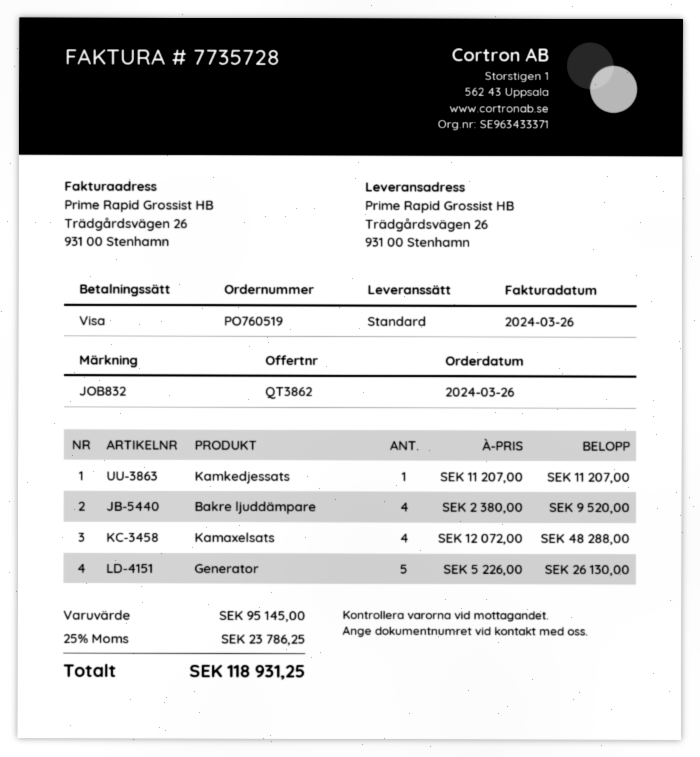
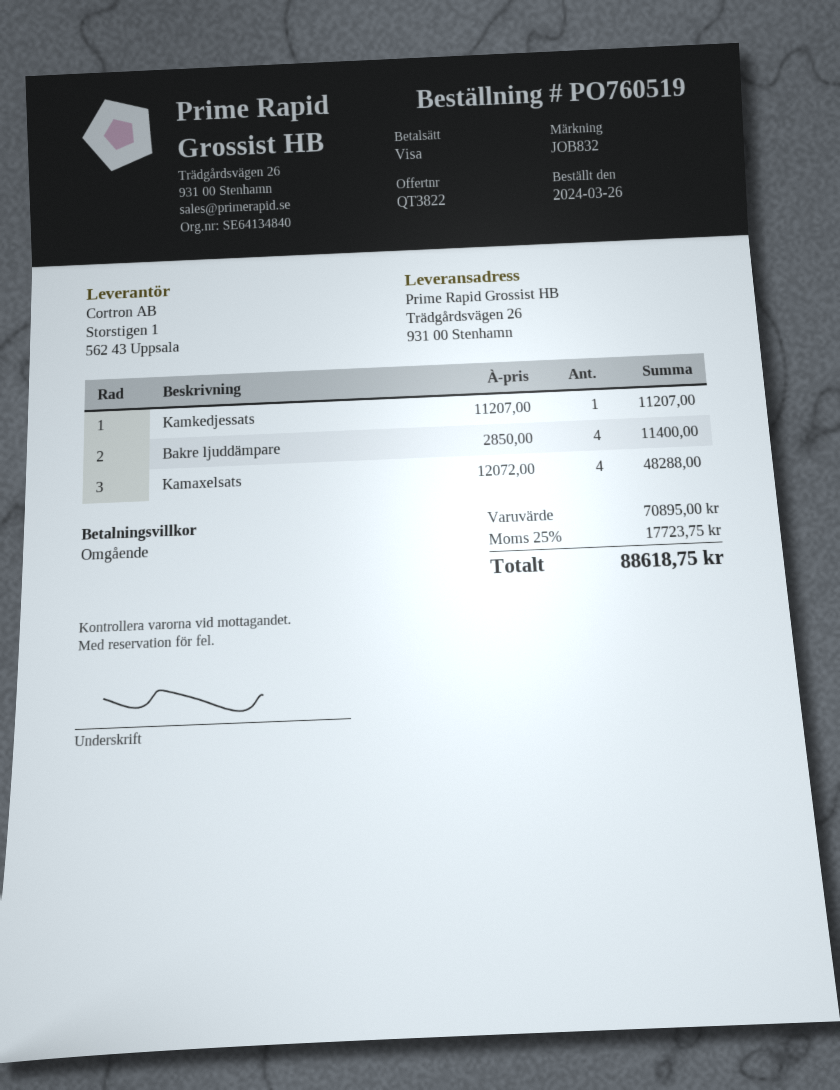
quote number: QT3862 -> QT3822
Bakre ljuddämpare: 4 x 2380.00 = 9520.00 -> 4 x 2850.00 = 11400.00
Generator: 5 x 5226.00 = 26130.00 -> none
subtotal: 95145.00 -> 70895.00
tax: 25% = 23786.25 -> 25% = 17723.75
total: 118931.25 -> 88618.75

